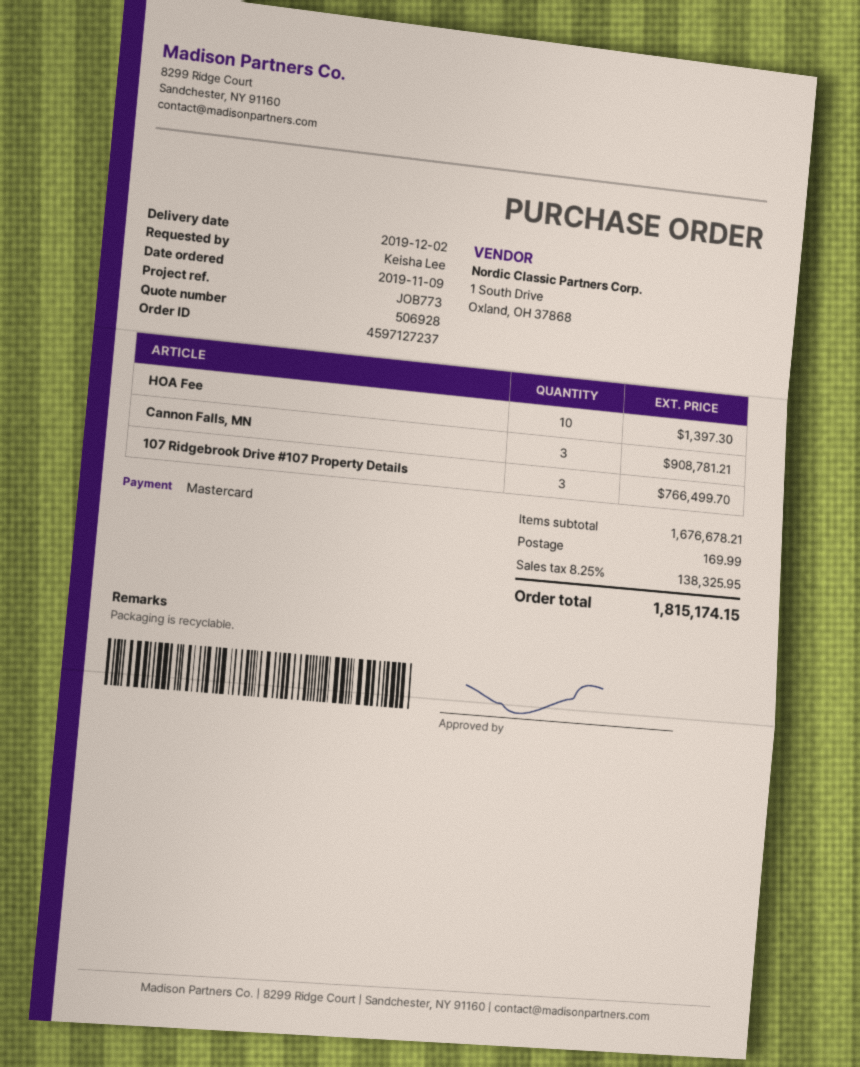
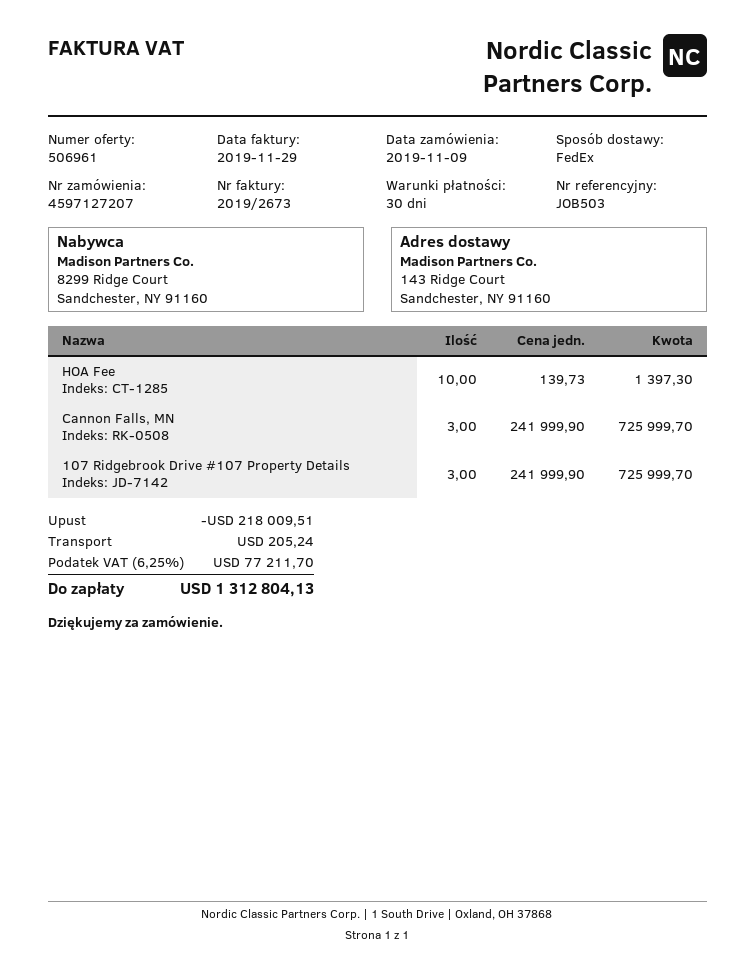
quote number: 506928 -> 506961
order number: 4597127237 -> 4597127207
reference: JOB773 -> JOB503
Cannon Falls, MN: 3 for 908781.21 -> 3 for 725999.70
107 Ridgebrook Drive #107 Property Details: 3 for 766499.70 -> 3 for 725999.70
discount: none -> 218009.51
shipping: 169.99 -> 205.24
tax: 8.25% = 138325.95 -> 6.25% = 77211.70
total: 1815174.15 -> 1312804.13

